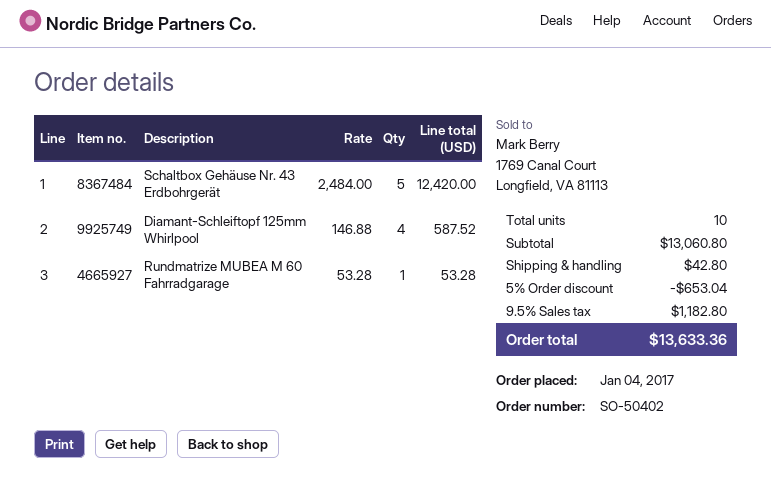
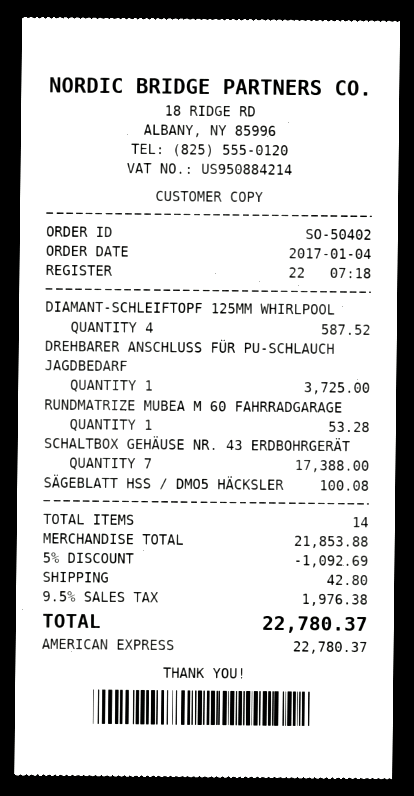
Schaltbox Gehäuse Nr. 43 Erdbohrgerät: 5 for 12420.00 -> 7 for 17388.00
DREHBARER ANSCHLUSS FÜR PU-SCHLAUCH JAGDBEDARF: none -> 1 for 3725.00
SÄGEBLATT HSS / DMO5 HÄCKSLER: none -> 1 for 100.08
total quantity: 10 -> 14
subtotal: 13060.80 -> 21853.88
discount: 5% = 653.04 -> 5% = 1092.69
tax: 9.5% = 1182.80 -> 9.5% = 1976.38
total: 13633.36 -> 22780.37

